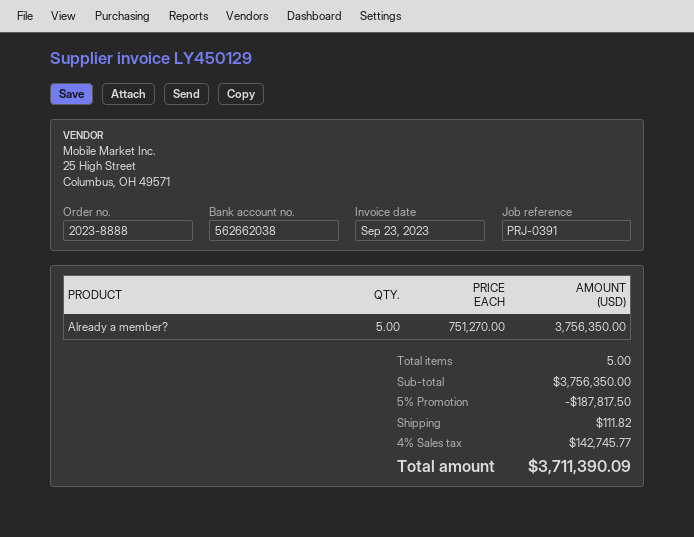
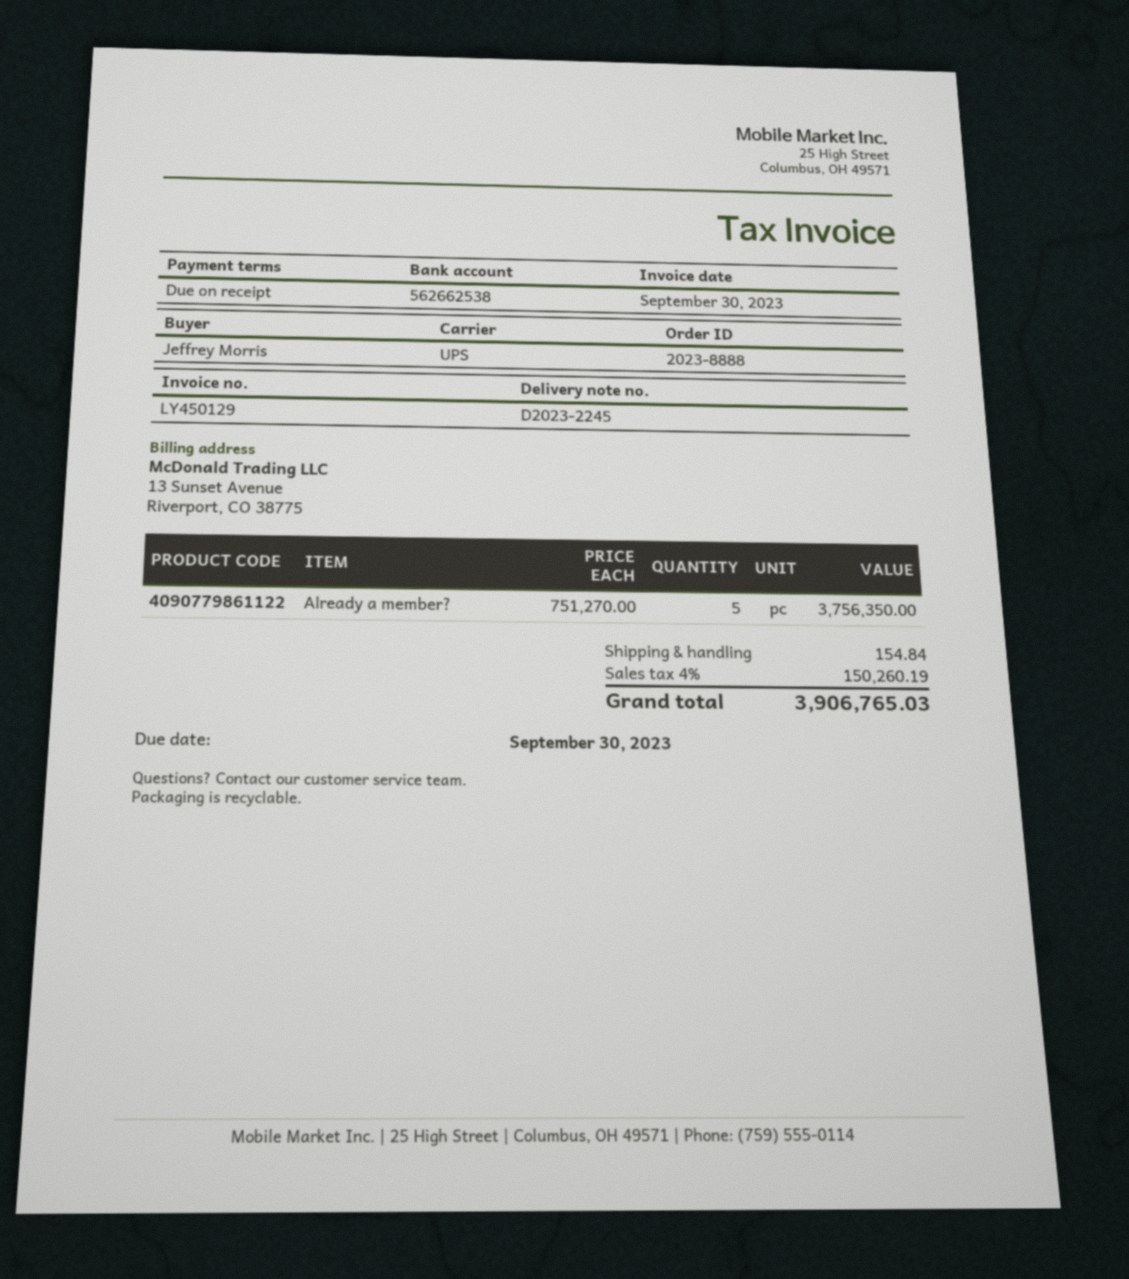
invoice date: 2023-09-23 -> 2023-09-30
bank account: 562662038 -> 562662538
discount: 5% = 187817.50 -> none
shipping: 111.82 -> 154.84
tax: 4% = 142745.77 -> 4% = 150260.19
total: 3711390.09 -> 3906765.03

